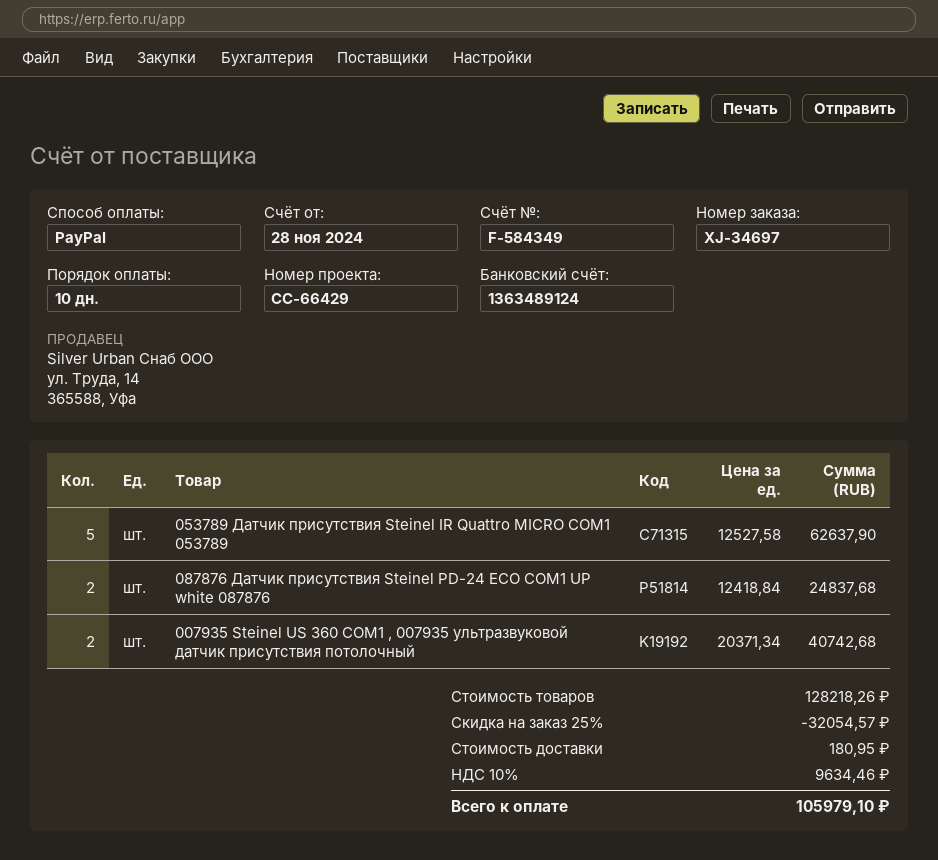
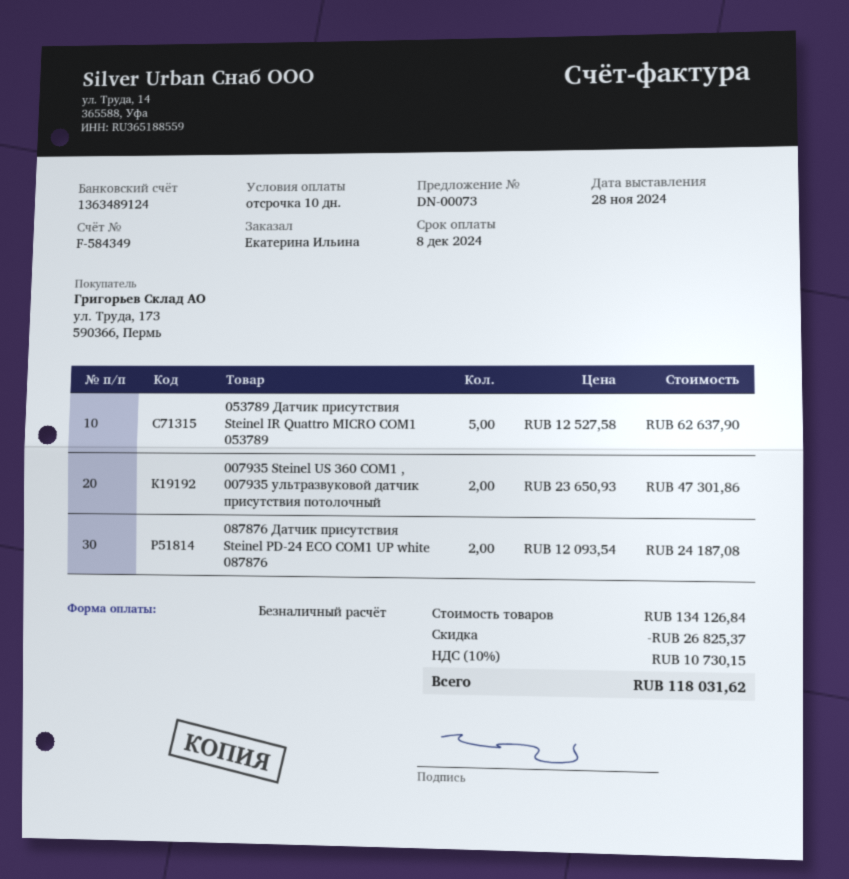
payment method: PayPal -> bank transfer
087876 Датчик присутствия Steinel PD-24 ECO COM1 UP white 087876: 2 x 12418.84 = 24837.68 -> 2 x 12093.54 = 24187.08
007935 Steinel US 360 COM1 , 007935 ультразвуковой датчик присутствия потолочный: 2 x 20371.34 = 40742.68 -> 2 x 23650.93 = 47301.86
subtotal: 128218.26 -> 134126.84
discount: 32054.57 -> 26825.37
shipping: 180.95 -> none
tax: 10% = 9634.46 -> 10% = 10730.15
total: 105979.10 -> 118031.62

